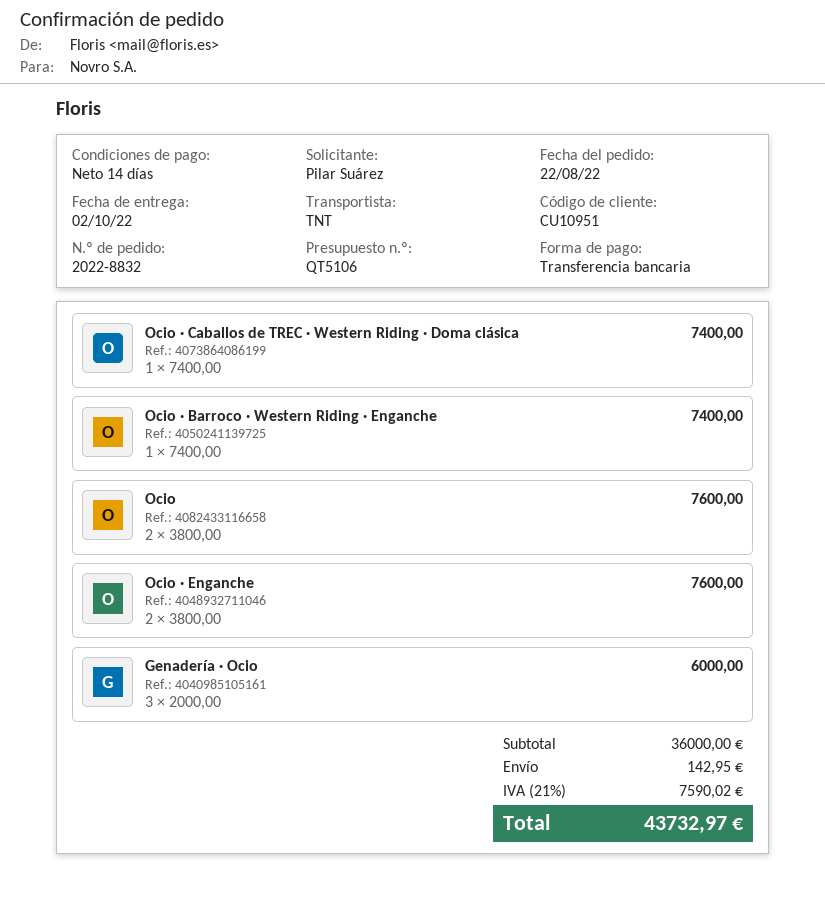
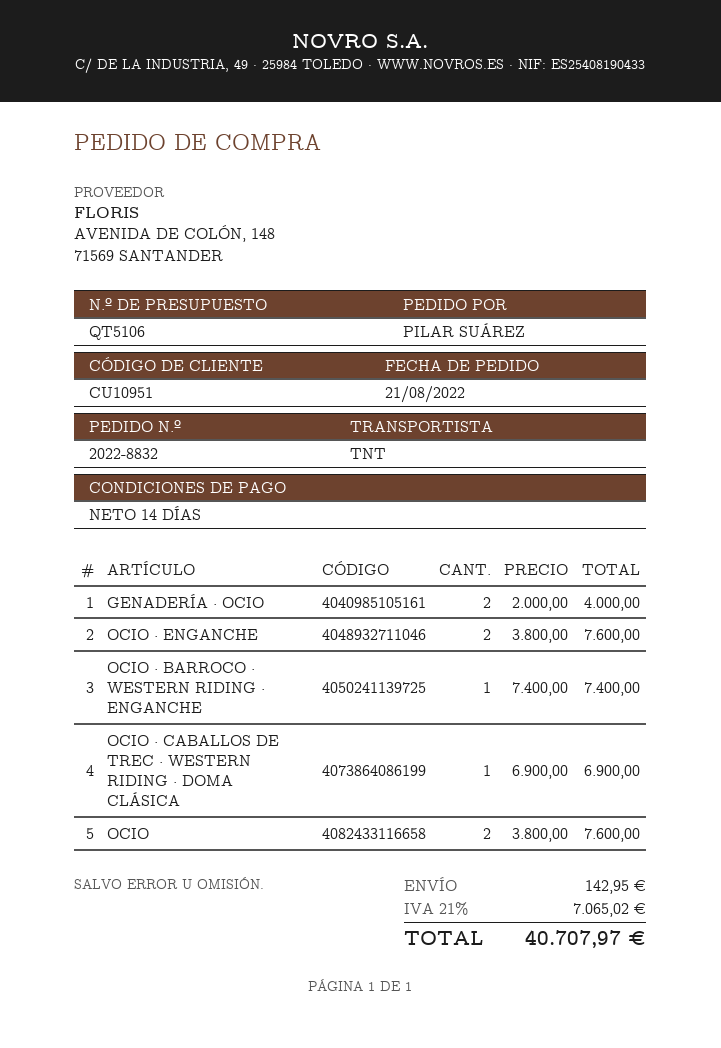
order date: 2022-08-22 -> 2022-08-21
Ocio · Caballos de TREC · Western Riding · Doma clásica: 1 x 7400.00 = 7400.00 -> 1 x 6900.00 = 6900.00
Genadería · Ocio: 3 x 2000.00 = 6000.00 -> 2 x 2000.00 = 4000.00
tax: 21% = 7590.02 -> 21% = 7065.02
total: 43732.97 -> 40707.97

